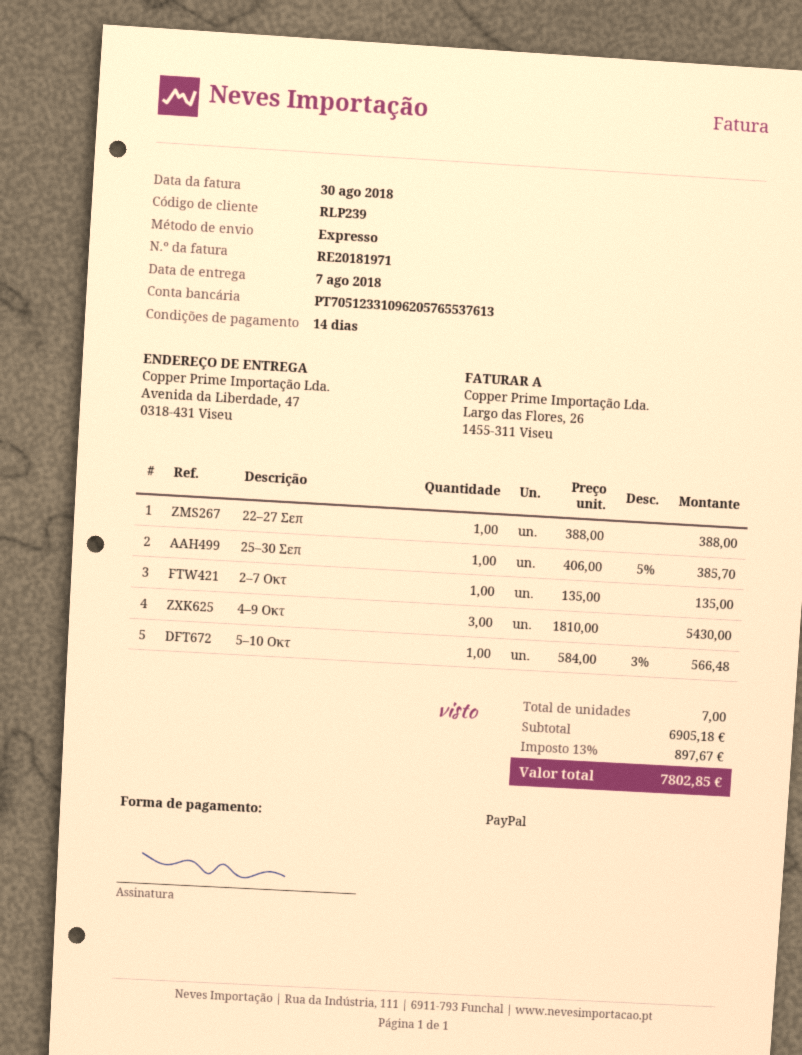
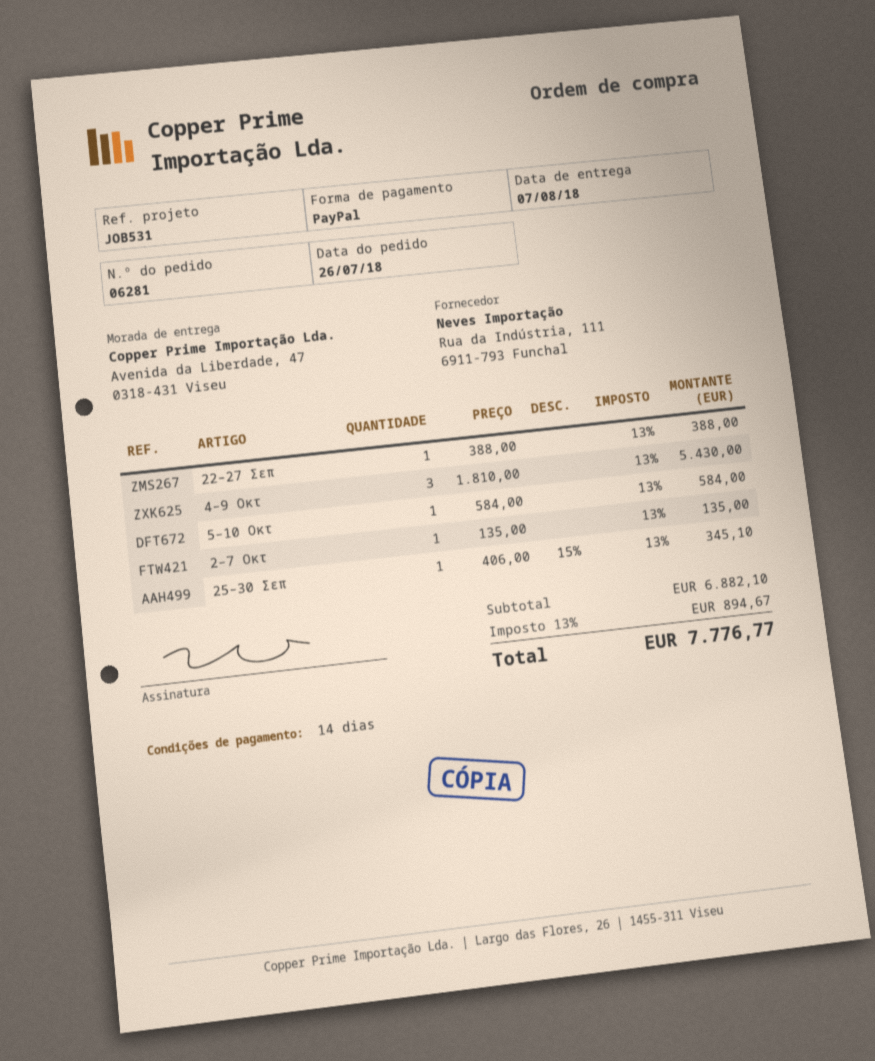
25–30 Σεπ: 1 x 406.00 - 5% = 385.70 -> 1 x 406.00 - 15% = 345.10
5–10 Οκτ: 1 x 584.00 - 3% = 566.48 -> 1 x 584.00 = 584.00
subtotal: 6905.18 -> 6882.10
tax: 13% = 897.67 -> 13% = 894.67
total: 7802.85 -> 7776.77

